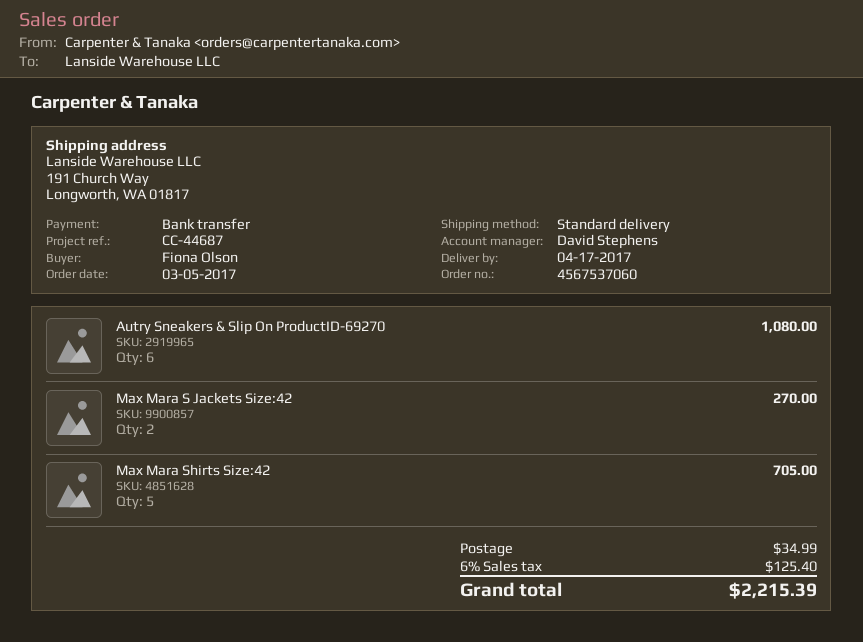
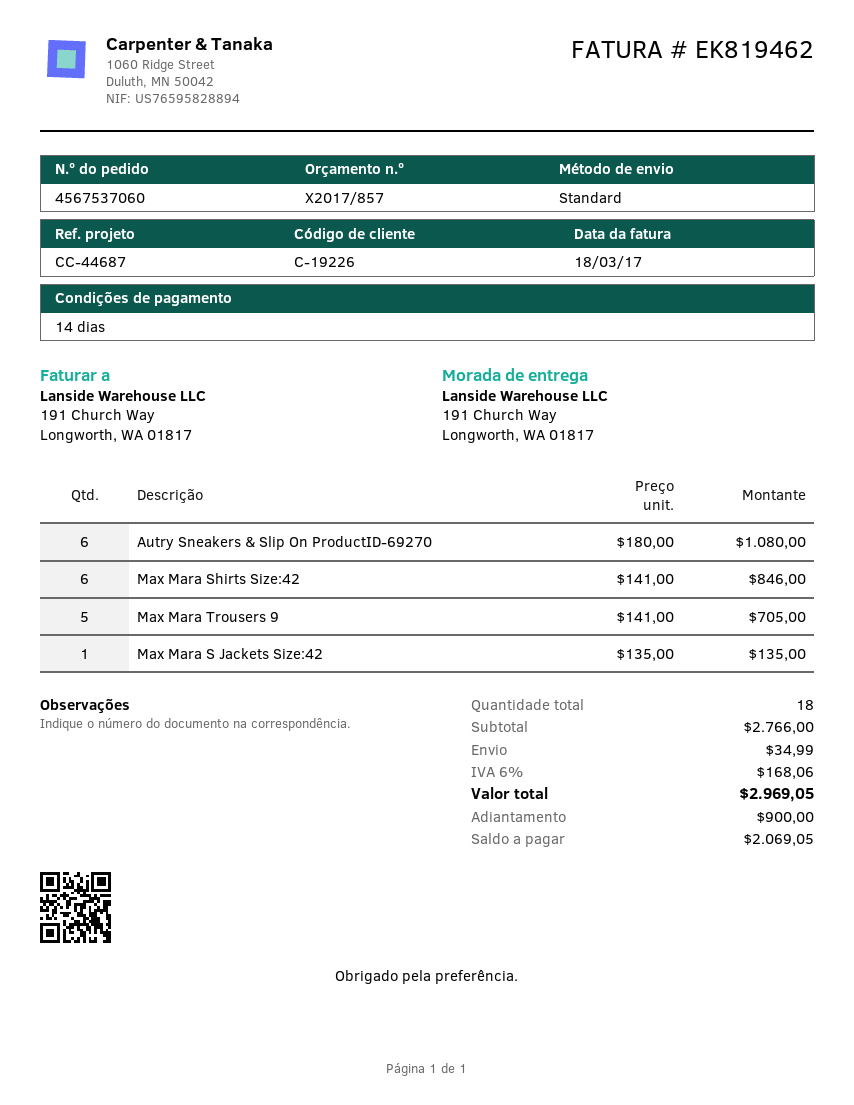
Max Mara S Jackets Size:42: 2 for 270.00 -> 1 for 135.00
Max Mara Shirts Size:42: 5 for 705.00 -> 6 for 846.00
Max Mara Trousers 9: none -> 5 for 705.00
tax: 6% = 125.40 -> 6% = 168.06
total: 2215.39 -> 2969.05

